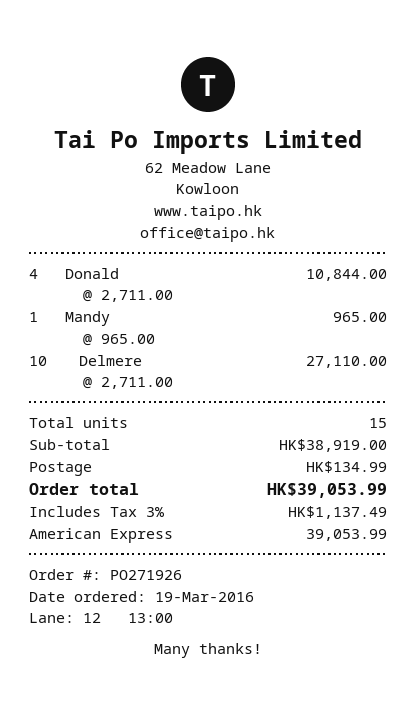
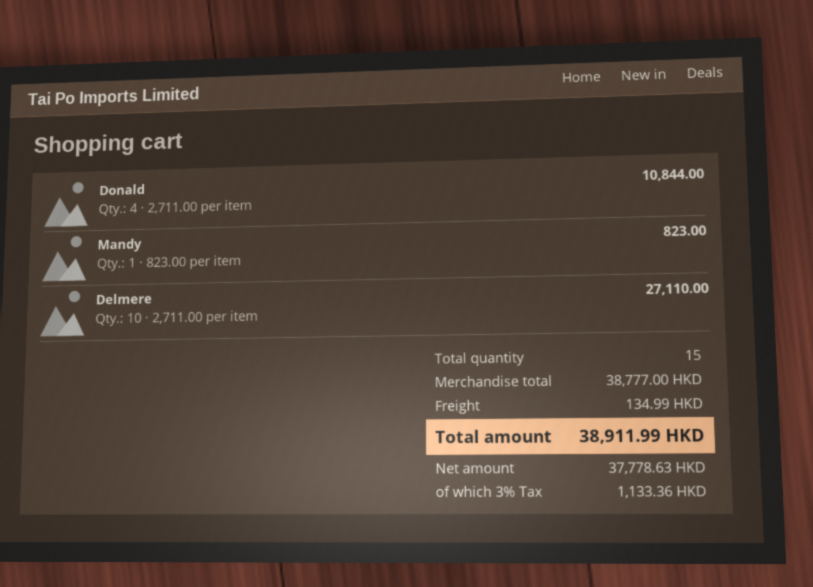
Mandy: 1 x 965.00 = 965.00 -> 1 x 823.00 = 823.00
subtotal: 38919.00 -> 38777.00
tax: 3% = 1137.49 -> 3% = 1133.36
total: 39053.99 -> 38911.99

